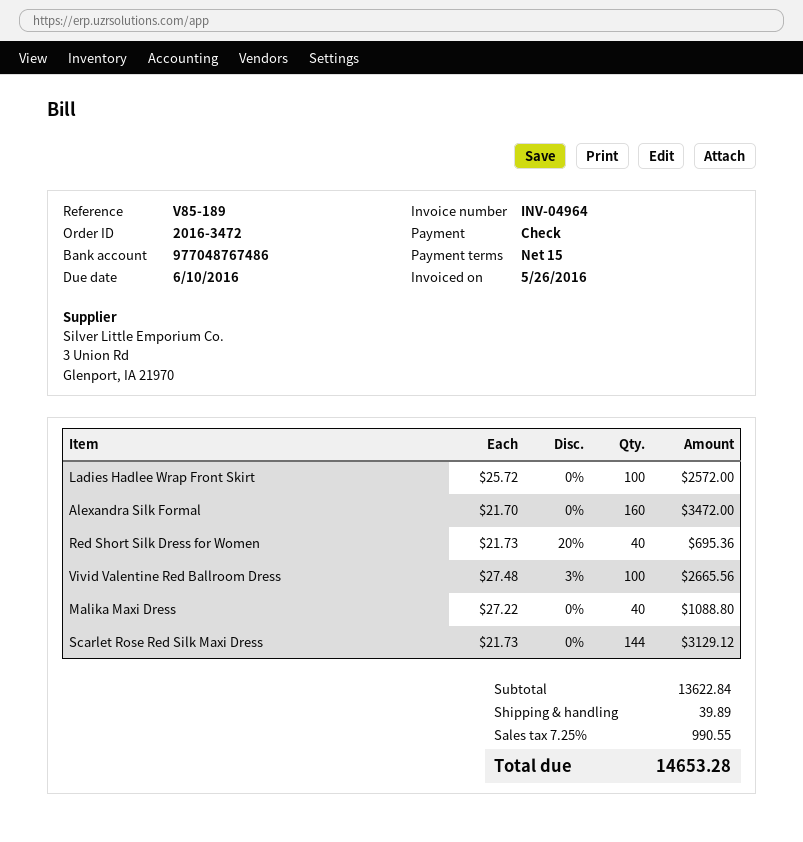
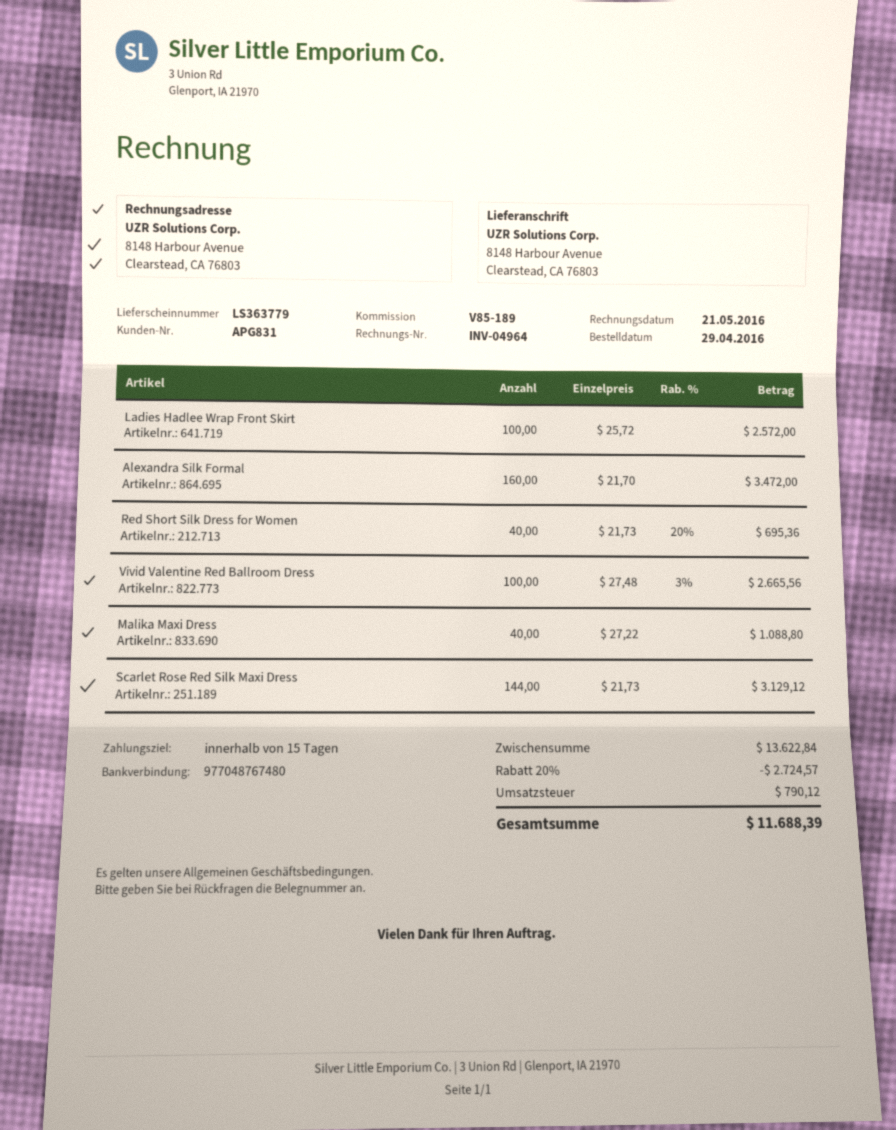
invoice date: 2016-05-26 -> 2016-05-21
bank account: 977048767486 -> 977048767480
discount: none -> 20% = 2724.57
shipping: 39.89 -> none
tax: 990.55 -> 790.12
total: 14653.28 -> 11688.39

